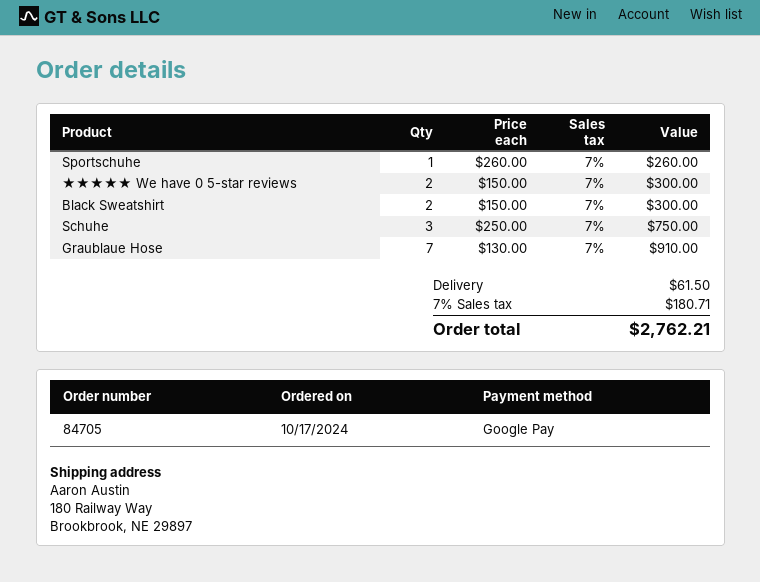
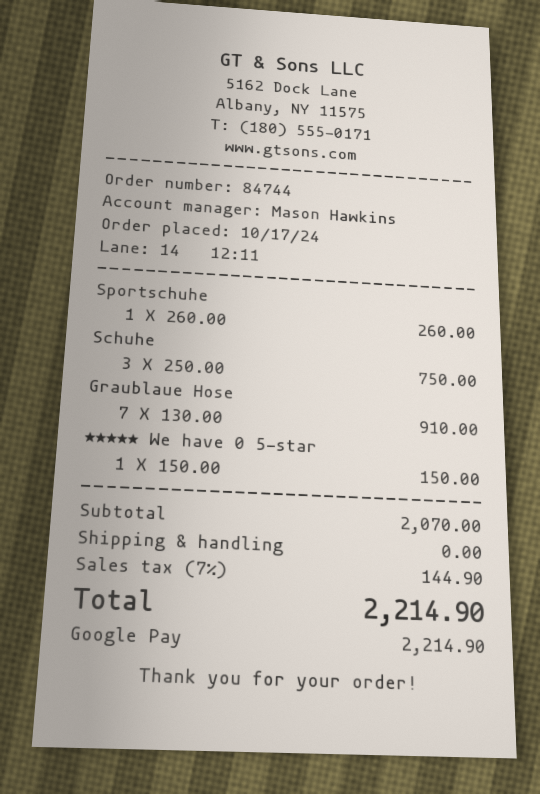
order number: 84705 -> 84744
★★★★★ We have 0 5-star reviews: 2 x 150.00 = 300.00 -> 1 x 150.00 = 150.00
Black Sweatshirt: 2 x 150.00 = 300.00 -> none
shipping: 61.50 -> 0.00
tax: 7% = 180.71 -> 7% = 144.90
total: 2762.21 -> 2214.90

